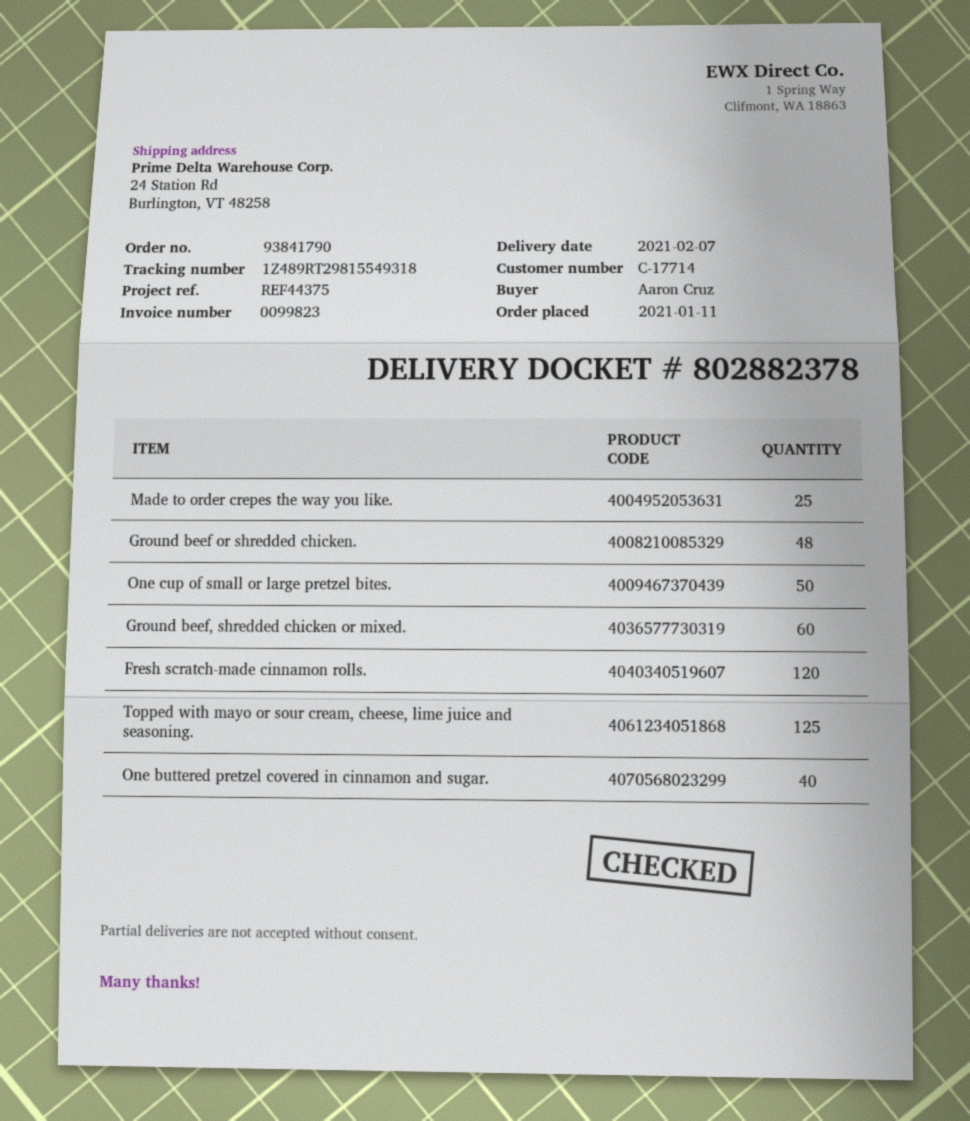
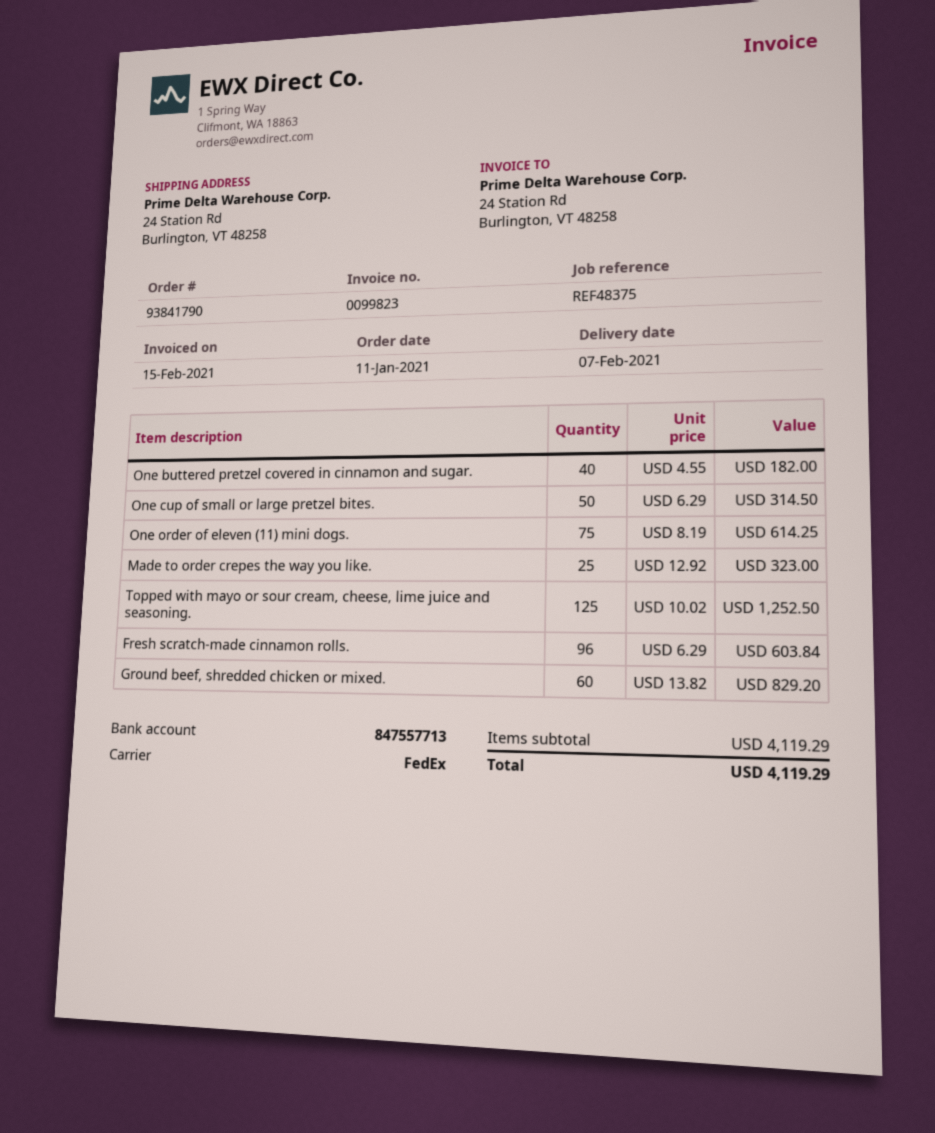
reference: REF44375 -> REF48375
Ground beef or shredded chicken.: 48 -> none
Fresh scratch-made cinnamon rolls.: 120 -> 96
One order of eleven (11) mini dogs.: none -> 75

